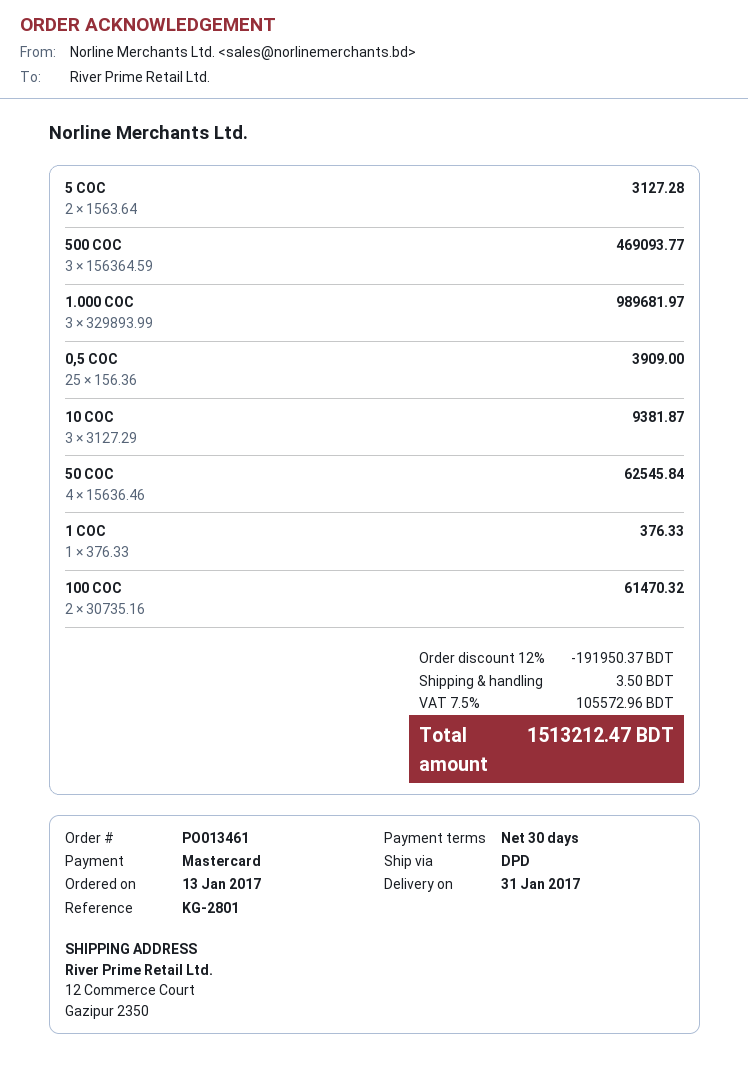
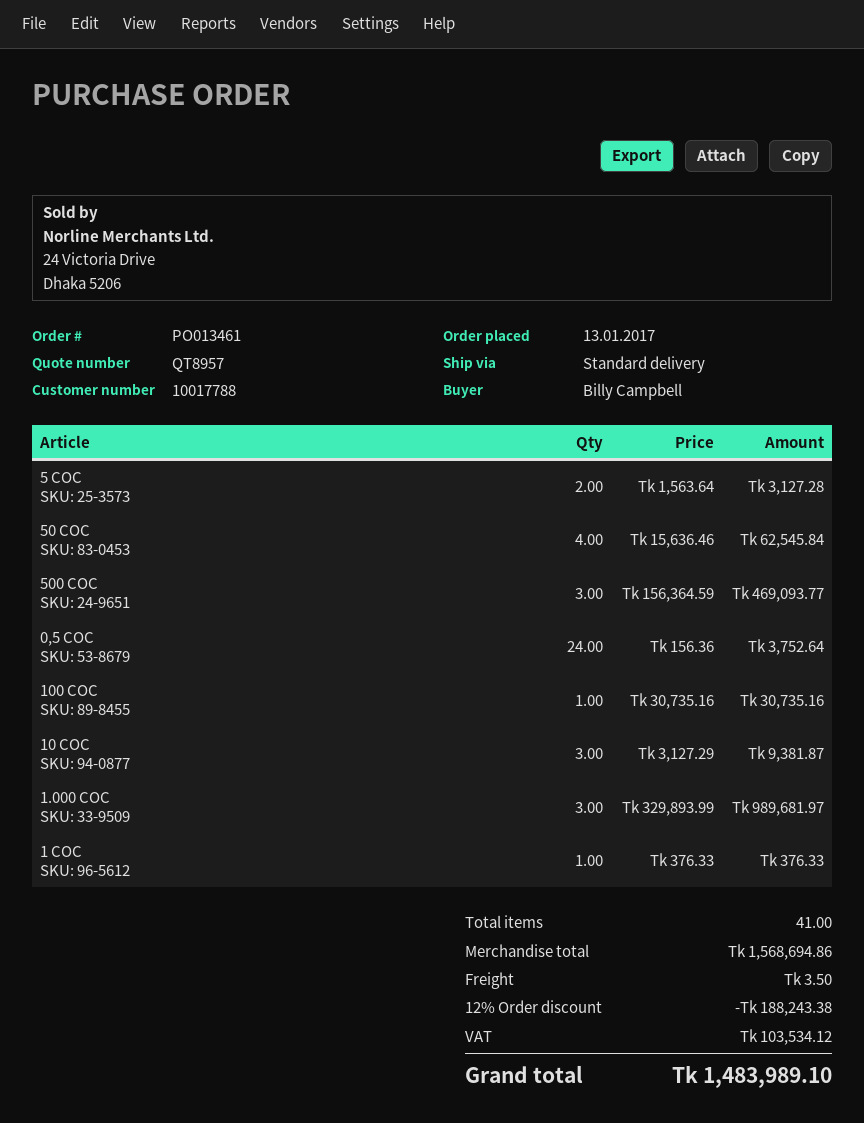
shipping method: DPD -> standard
0,5 COC: 25 x 156.36 = 3909.00 -> 24 x 156.36 = 3752.64
100 COC: 2 x 30735.16 = 61470.32 -> 1 x 30735.16 = 30735.16
discount: 12% = 191950.37 -> 12% = 188243.38
tax: 105572.96 -> 103534.12
total: 1513212.47 -> 1483989.10

